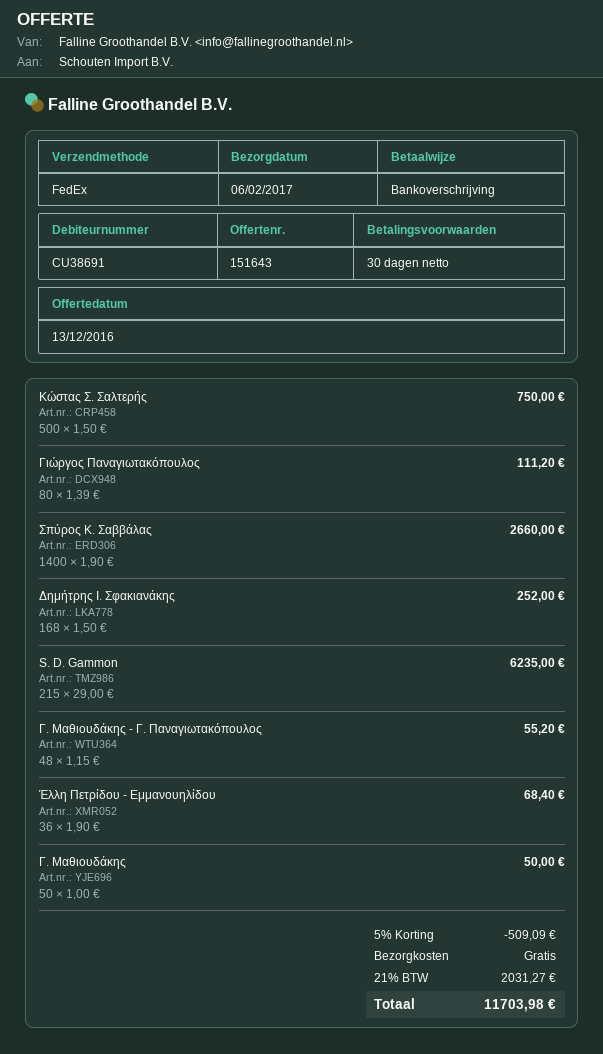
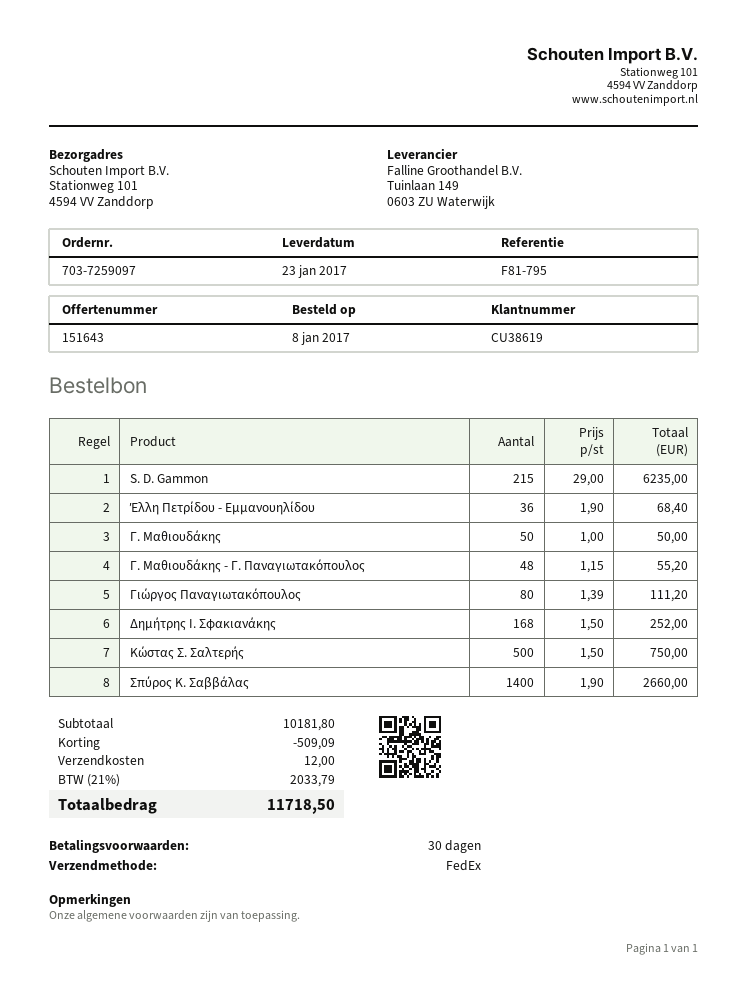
delivery date: 2017-02-06 -> 2017-01-23
customer number: CU38691 -> CU38619
shipping: 0.00 -> 12.00
tax: 21% = 2031.27 -> 21% = 2033.79
total: 11703.98 -> 11718.50

